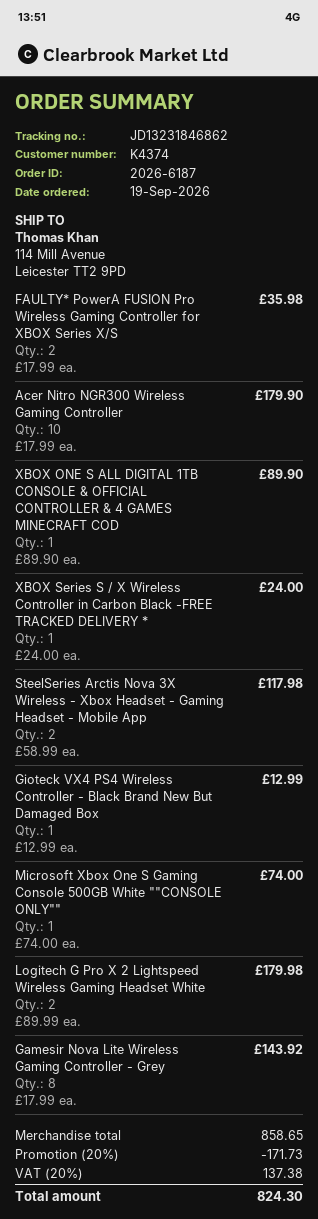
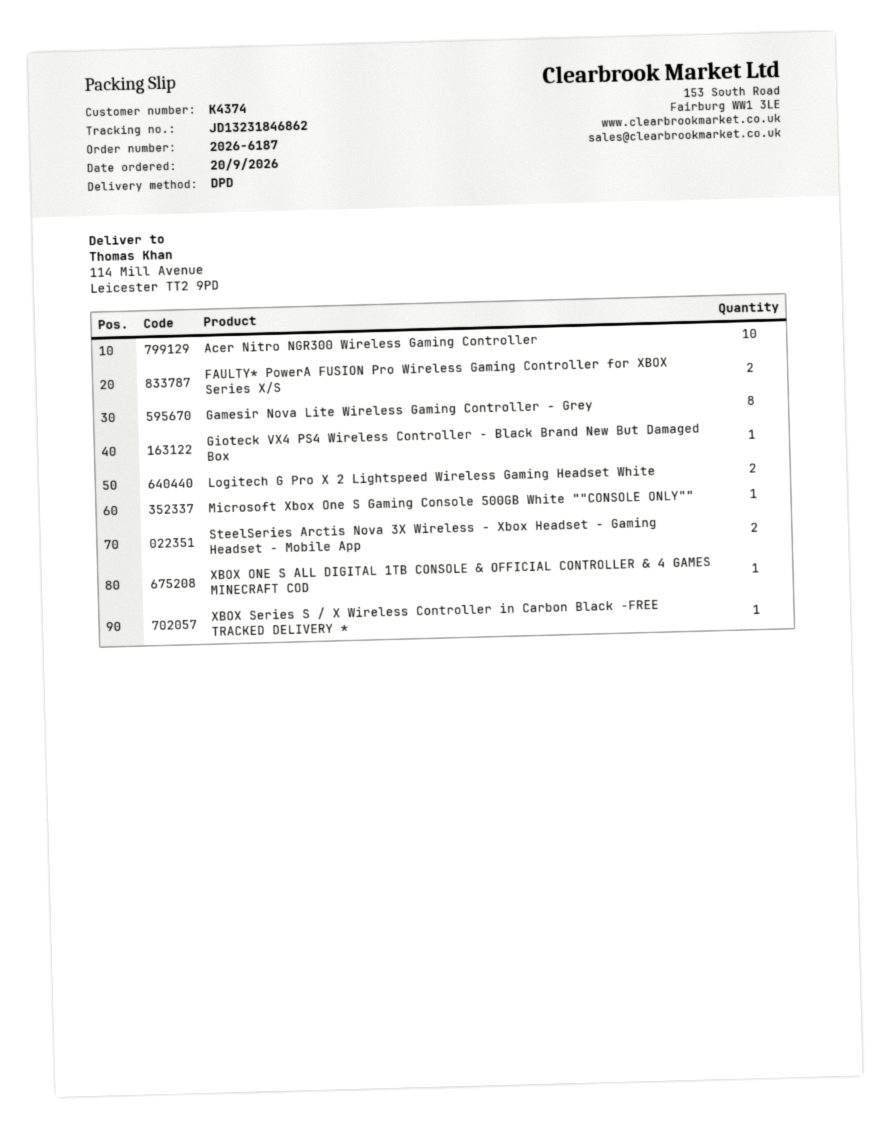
order date: 2026-09-19 -> 2026-09-20

